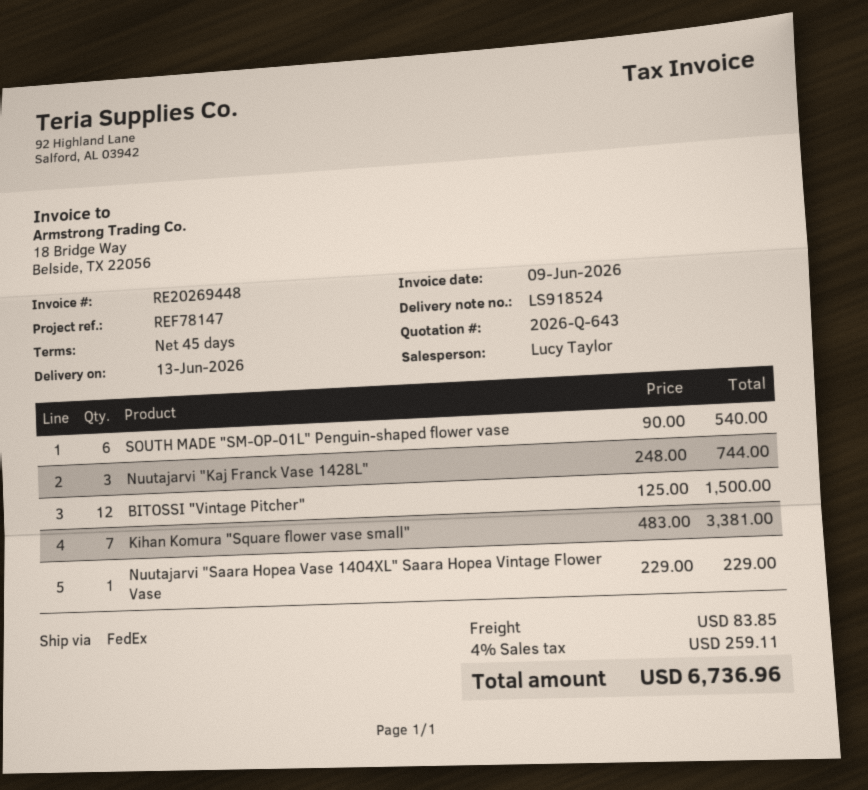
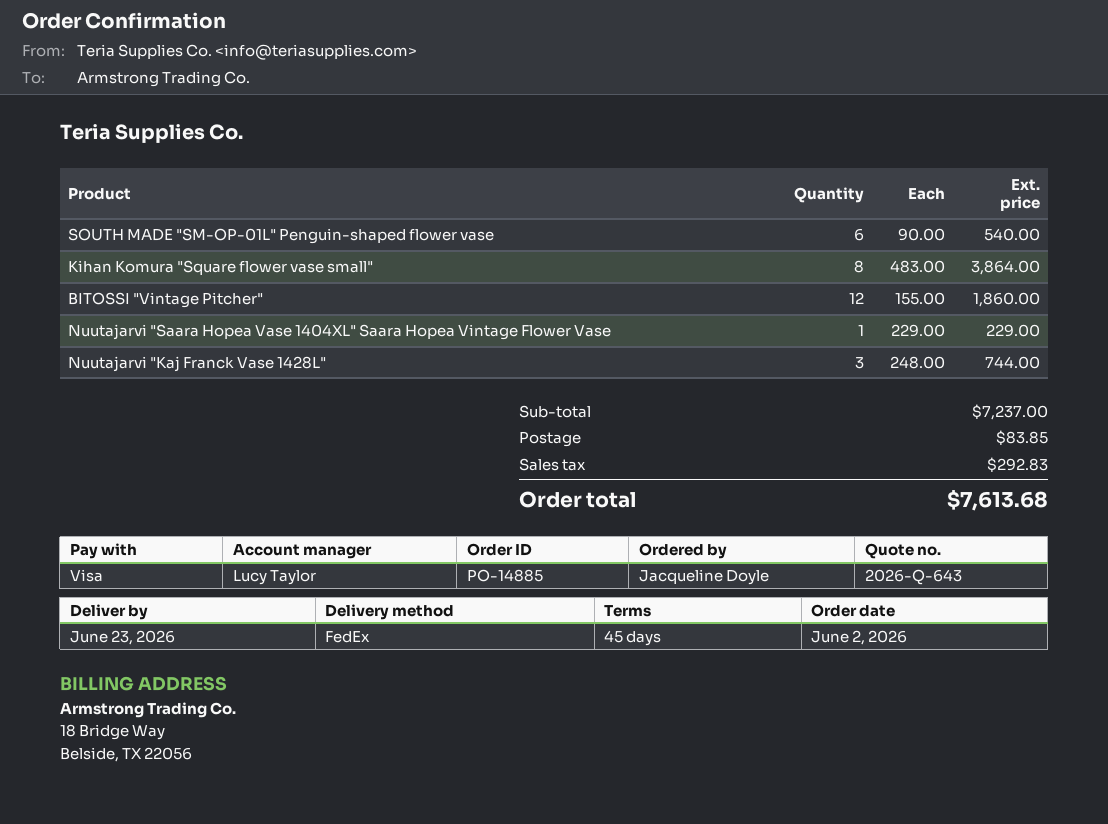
delivery date: 2026-06-13 -> 2026-06-23
BITOSSI "Vintage Pitcher": 12 x 125.00 = 1500.00 -> 12 x 155.00 = 1860.00
Kihan Komura "Square flower vase small": 7 x 483.00 = 3381.00 -> 8 x 483.00 = 3864.00
tax: 259.11 -> 292.83
total: 6736.96 -> 7613.68

